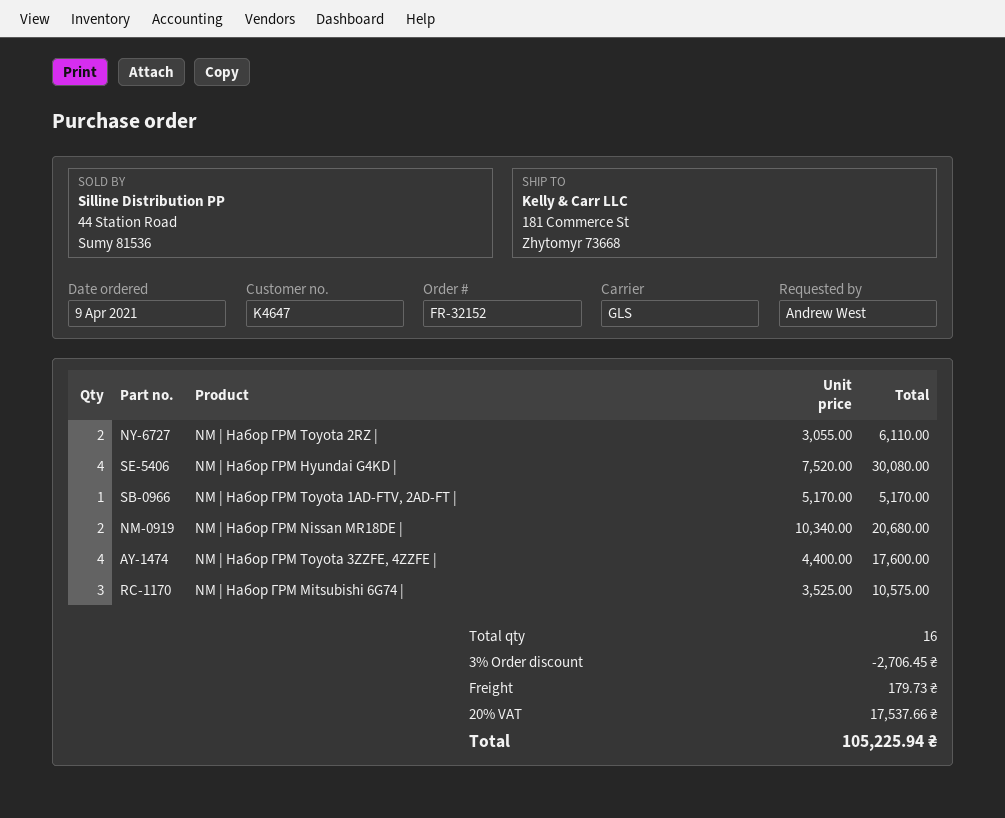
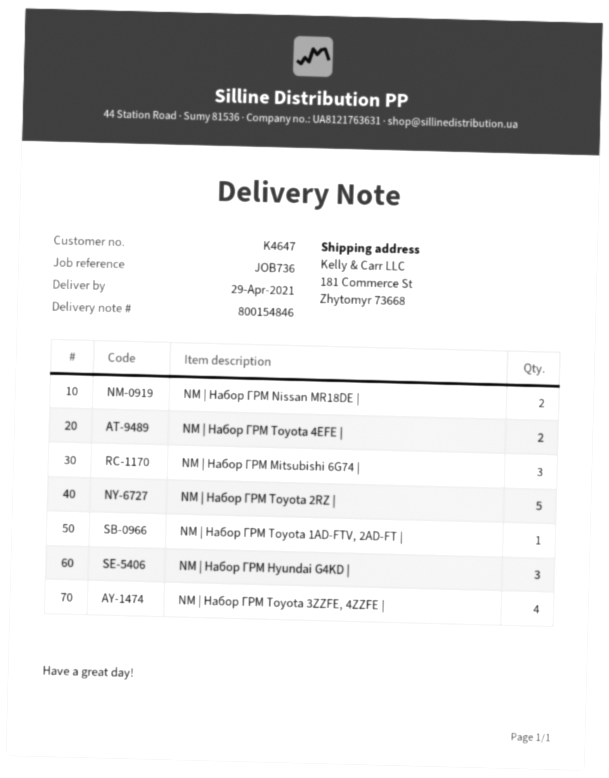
NM | Набор ГРМ Toyota 2RZ |: 2 -> 5
NM | Набор ГРМ Hyundai G4KD |: 4 -> 3
NM | Набор ГРМ Toyota 4EFE |: none -> 2

